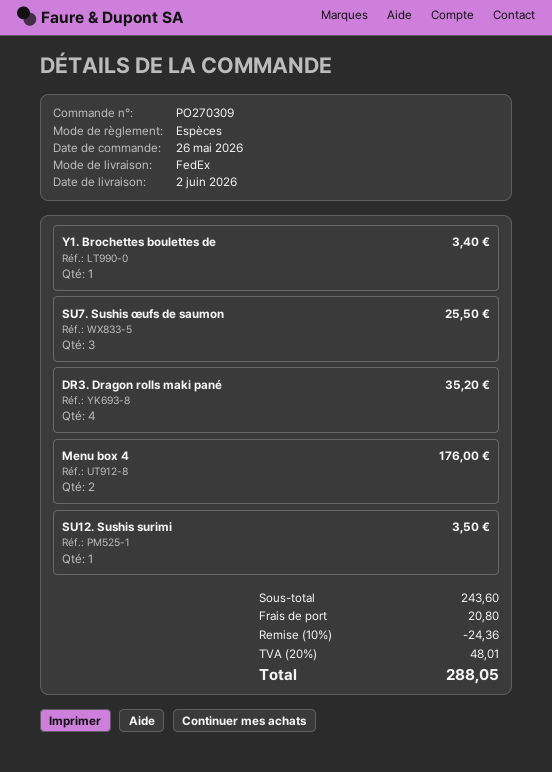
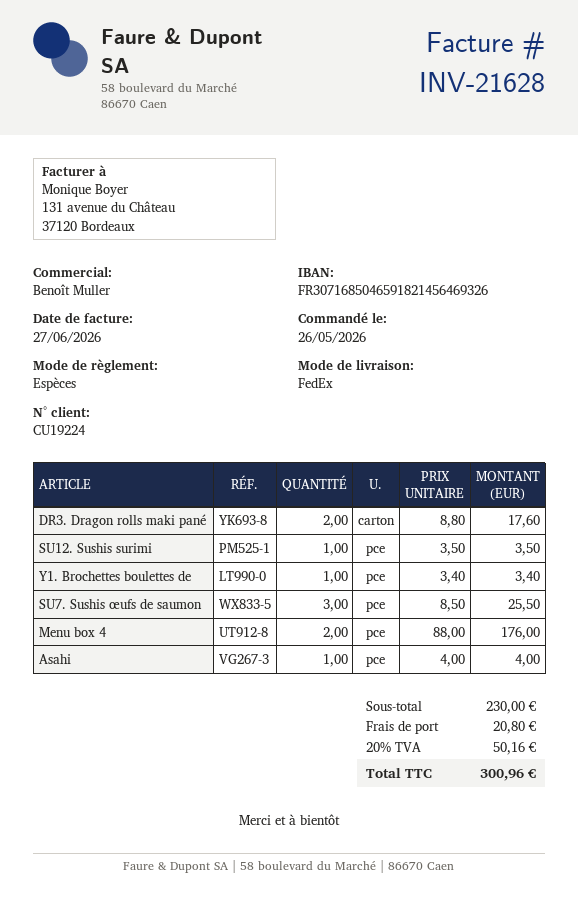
DR3. Dragon rolls maki pané: 4 for 35.20 -> 2 for 17.60
Asahi: none -> 1 for 4.00
subtotal: 243.60 -> 230.00
discount: 10% = 24.36 -> none
tax: 20% = 48.01 -> 20% = 50.16
total: 288.05 -> 300.96

